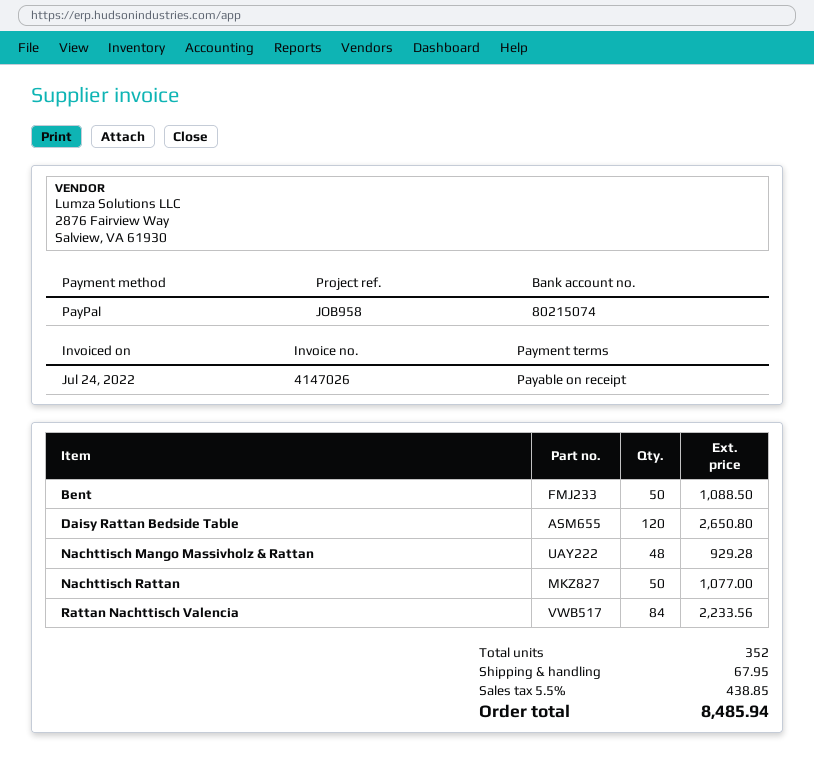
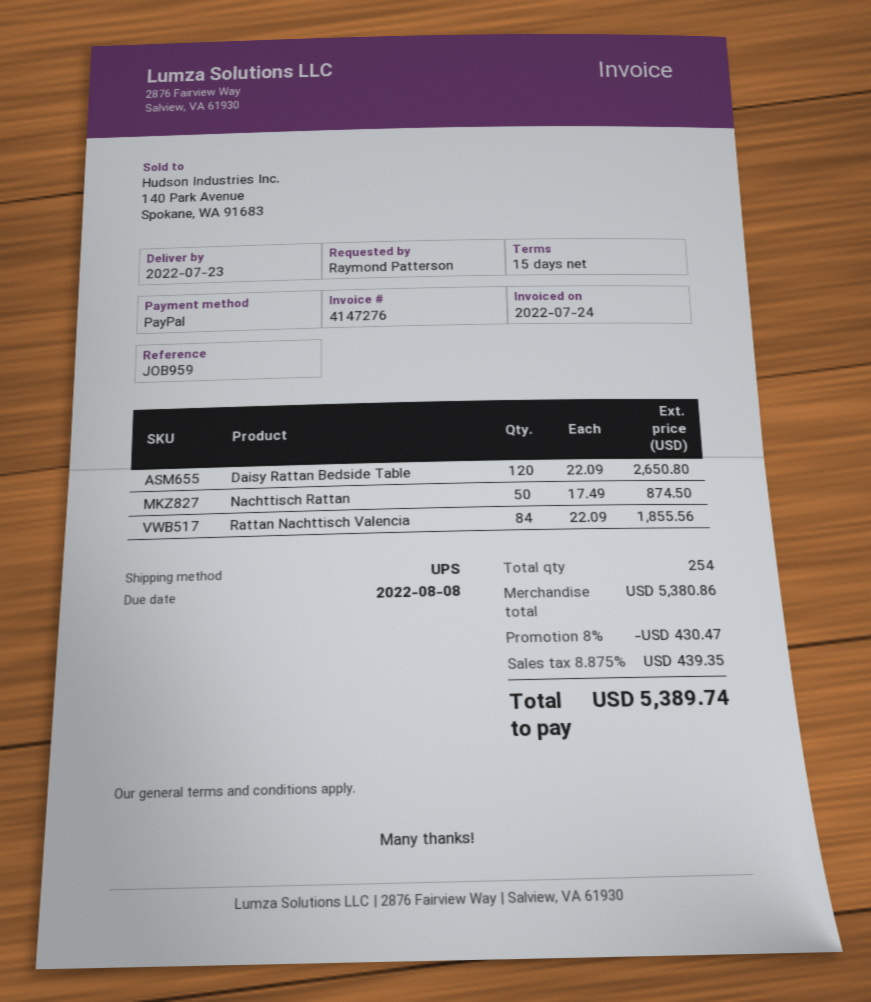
invoice number: 4147026 -> 4147276
payment terms: on receipt -> 15 days
reference: JOB958 -> JOB959
Bent: 50 for 1088.50 -> none
Nachttisch Mango Massivholz & Rattan: 48 for 929.28 -> none
Nachttisch Rattan: 50 for 1077.00 -> 50 for 874.50
Rattan Nachttisch Valencia: 84 for 2233.56 -> 84 for 1855.56
total quantity: 352 -> 254
discount: none -> 8% = 430.47
shipping: 67.95 -> none
tax: 5.5% = 438.85 -> 8.875% = 439.35
total: 8485.94 -> 5389.74

